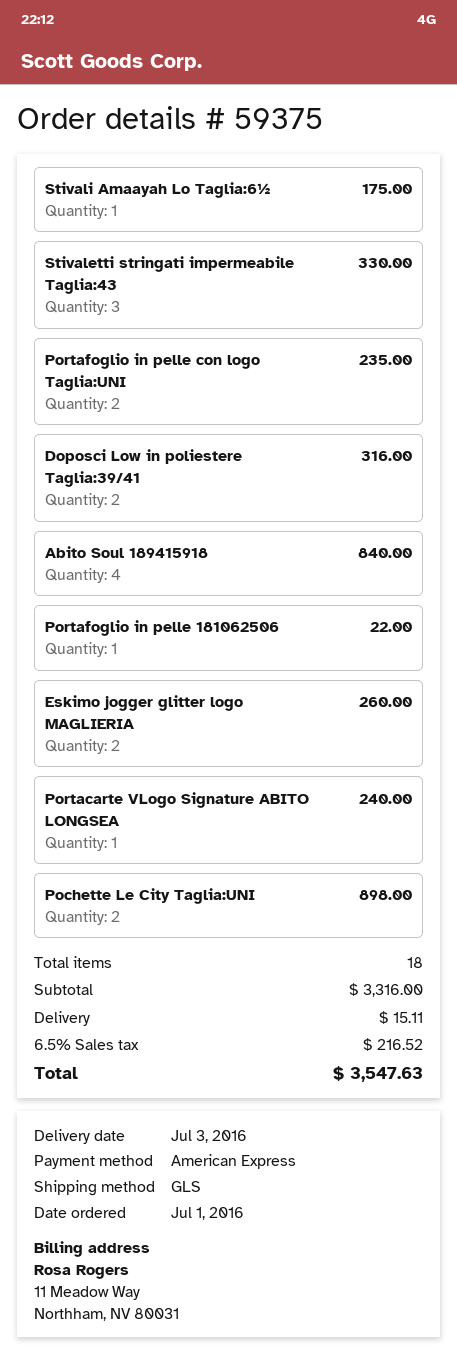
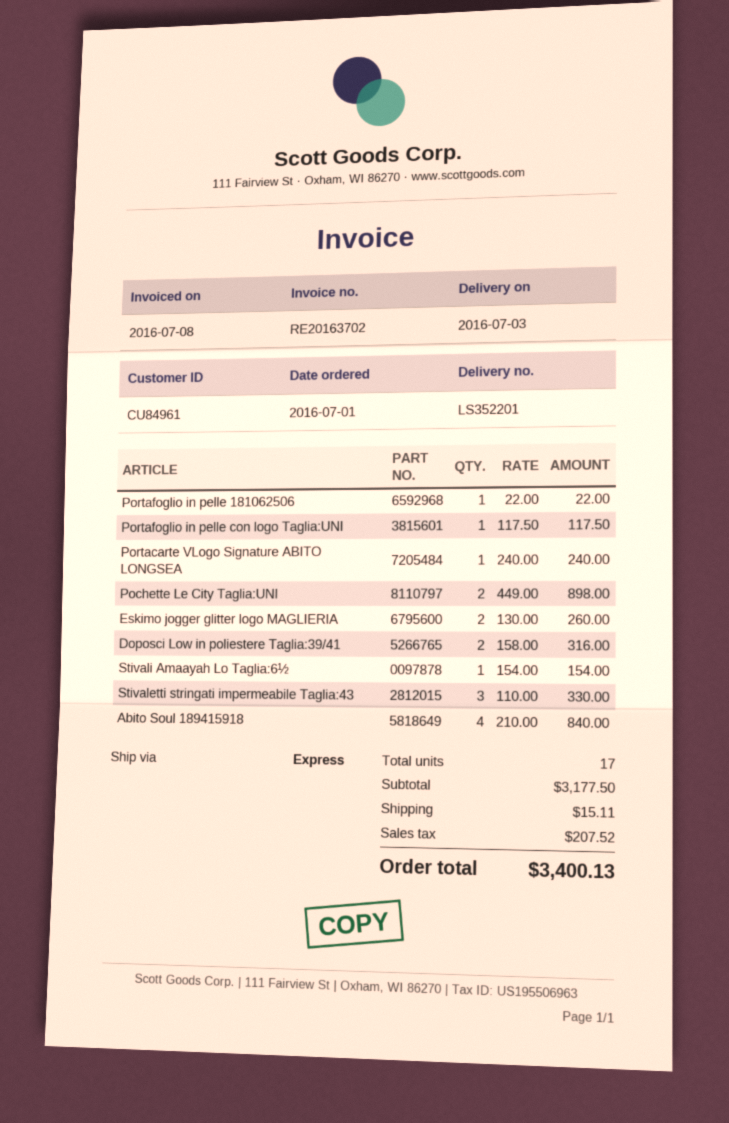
shipping method: GLS -> express
Stivali Amaayah Lo Taglia:6½: 1 for 175.00 -> 1 for 154.00
Portafoglio in pelle con logo Taglia:UNI: 2 for 235.00 -> 1 for 117.50
total quantity: 18 -> 17
subtotal: 3316.00 -> 3177.50
tax: 216.52 -> 207.52
total: 3547.63 -> 3400.13

